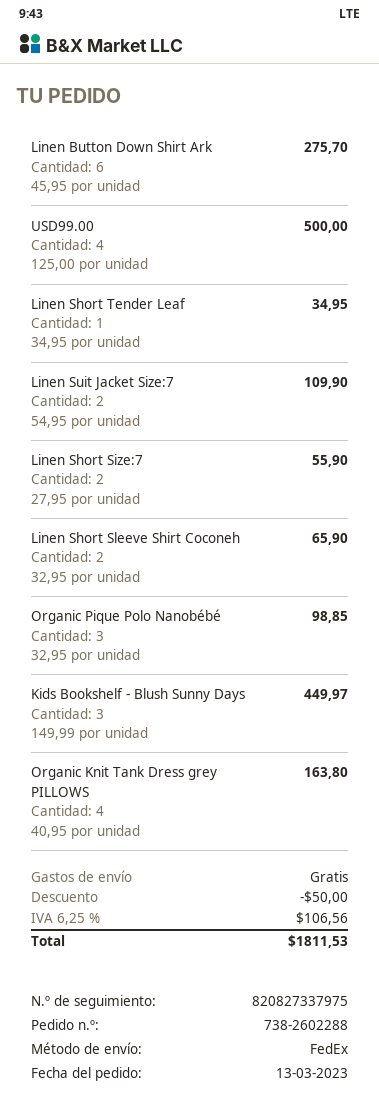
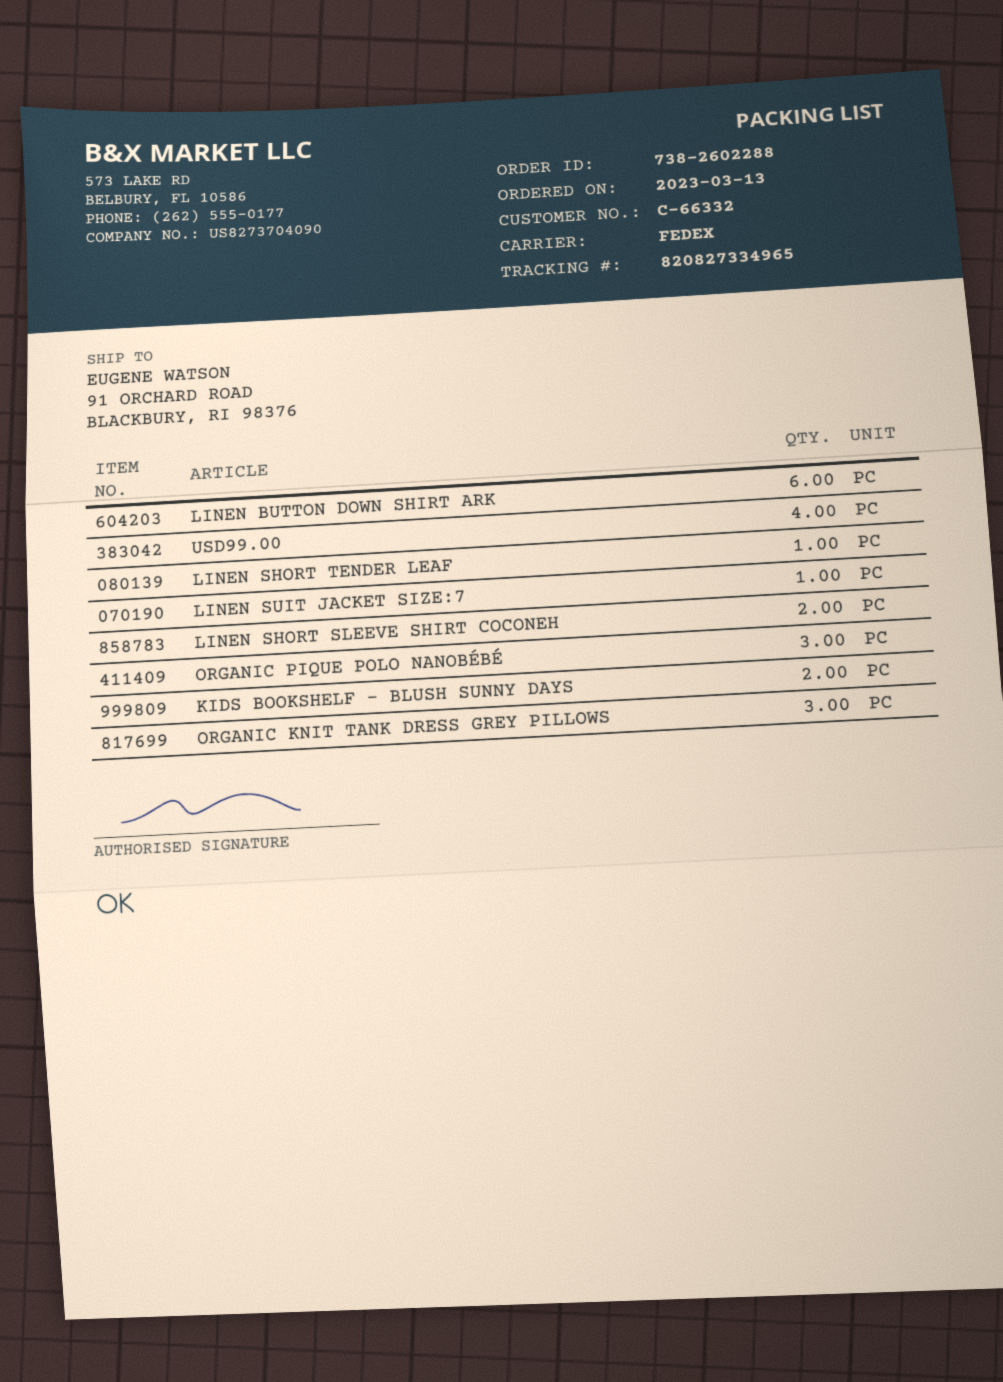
tracking number: 820827337975 -> 820827334965
Linen Suit Jacket Size:7: 2 -> 1
Linen Short Size:7: 2 -> none
Kids Bookshelf - Blush Sunny Days: 3 -> 2
Organic Knit Tank Dress grey PILLOWS: 4 -> 3

